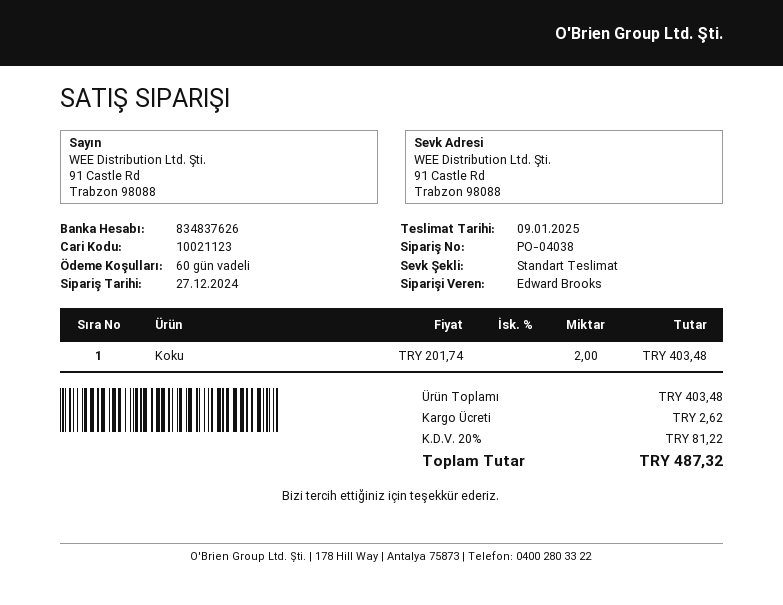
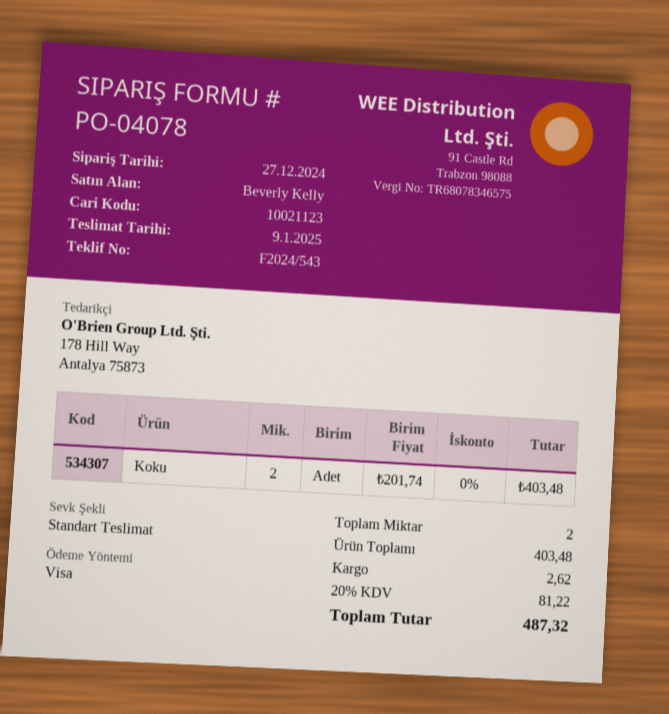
order number: PO-04038 -> PO-04078
ordered by: Edward Brooks -> Beverly Kelly

